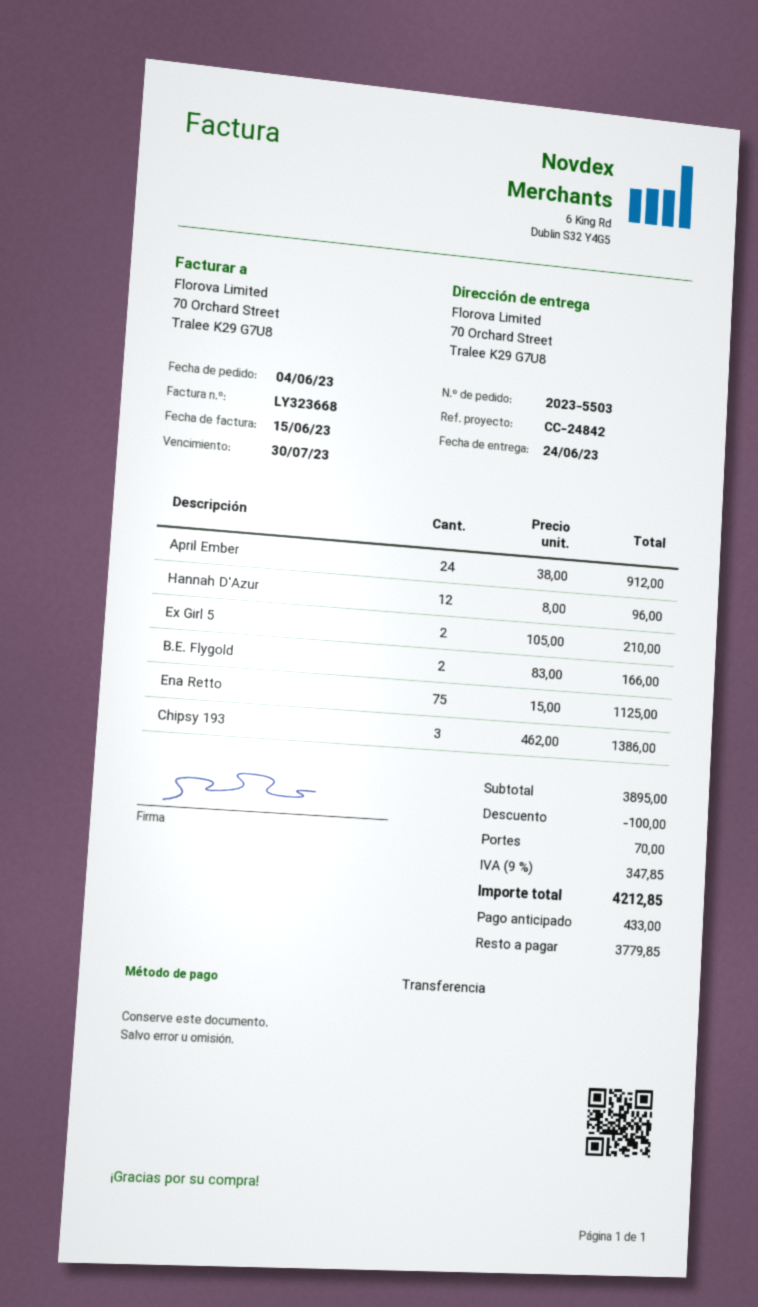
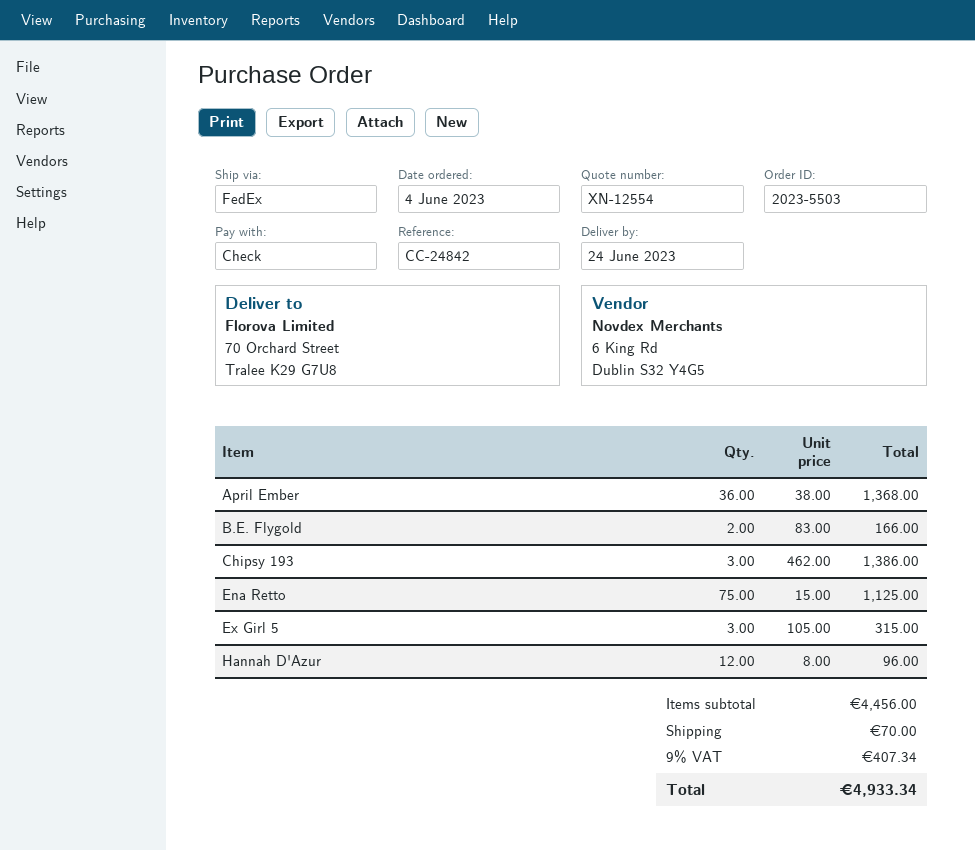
payment method: bank transfer -> cheque
April Ember: 24 x 38.00 = 912.00 -> 36 x 38.00 = 1368.00
Ex Girl 5: 2 x 105.00 = 210.00 -> 3 x 105.00 = 315.00
subtotal: 3895.00 -> 4456.00
discount: 100.00 -> none
tax: 9% = 347.85 -> 9% = 407.34
total: 4212.85 -> 4933.34

